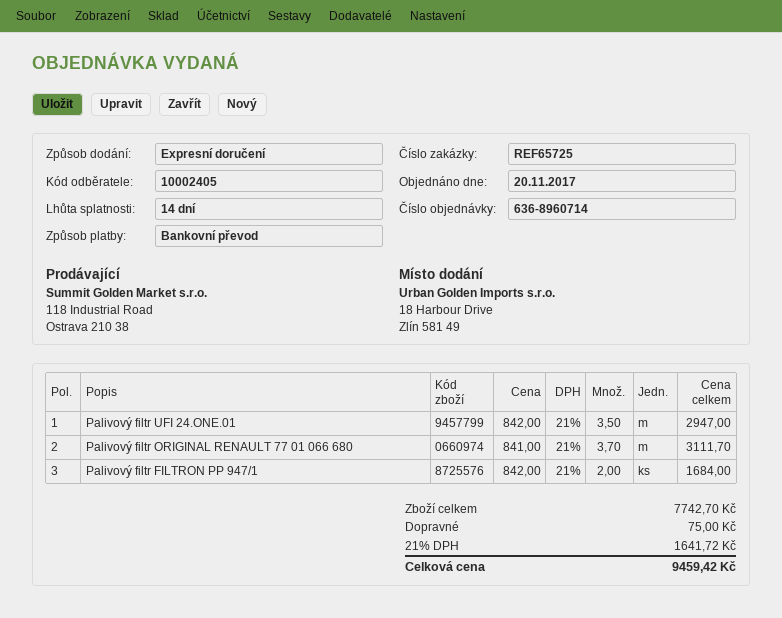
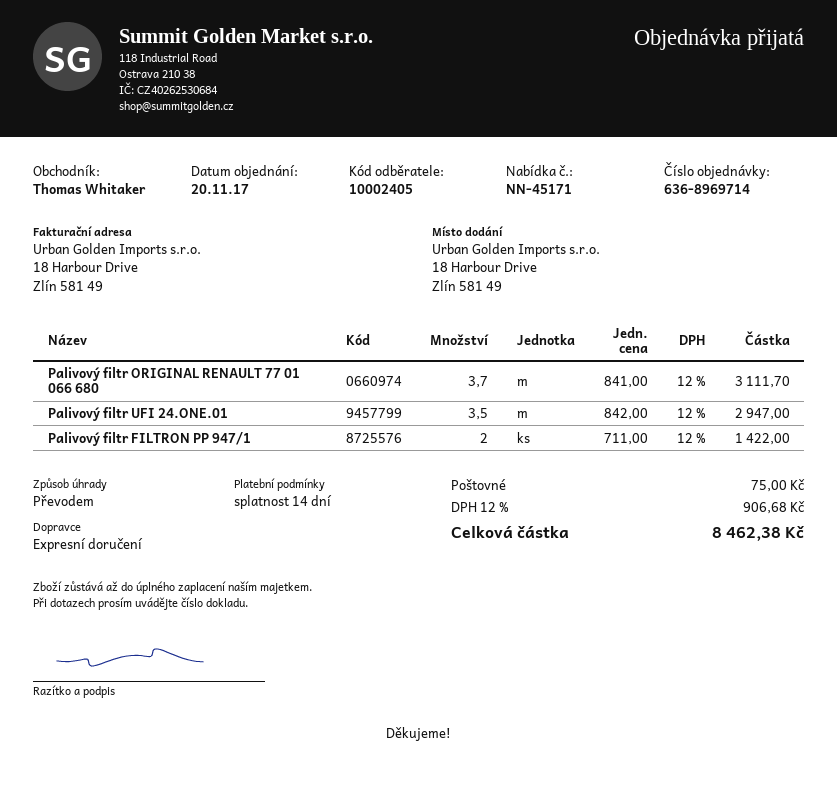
order number: 636-8960714 -> 636-8969714
Palivový filtr FILTRON PP 947/1: 2 x 842.00 = 1684.00 -> 2 x 711.00 = 1422.00
tax: 21% = 1641.72 -> 12% = 906.68
total: 9459.42 -> 8462.38

